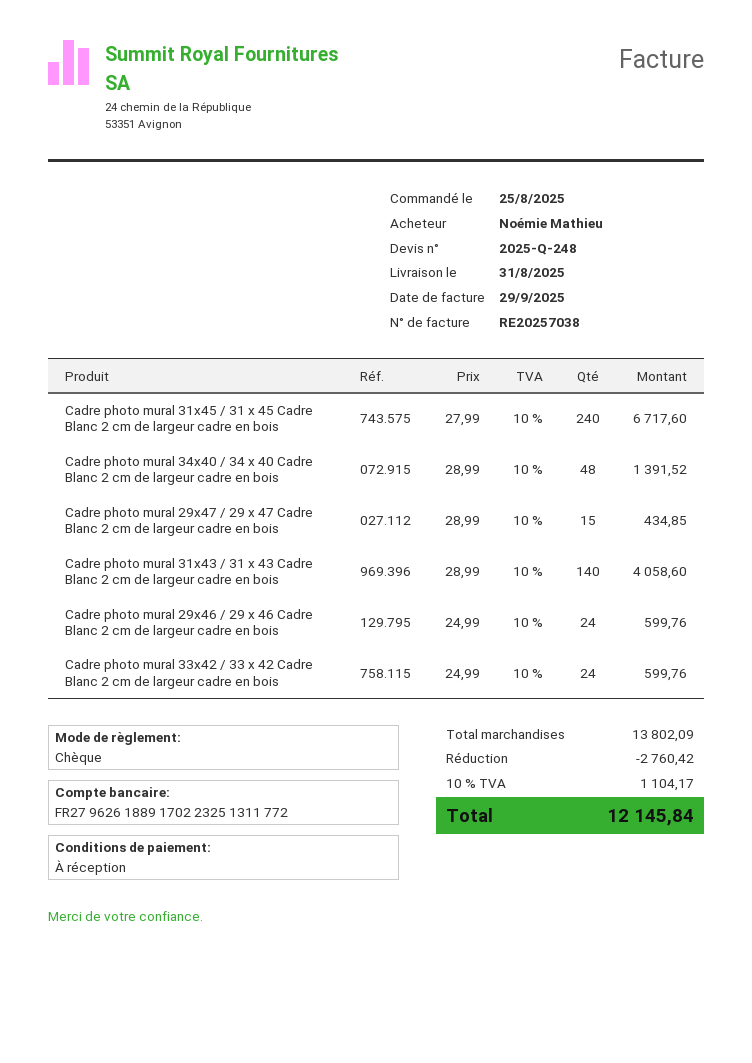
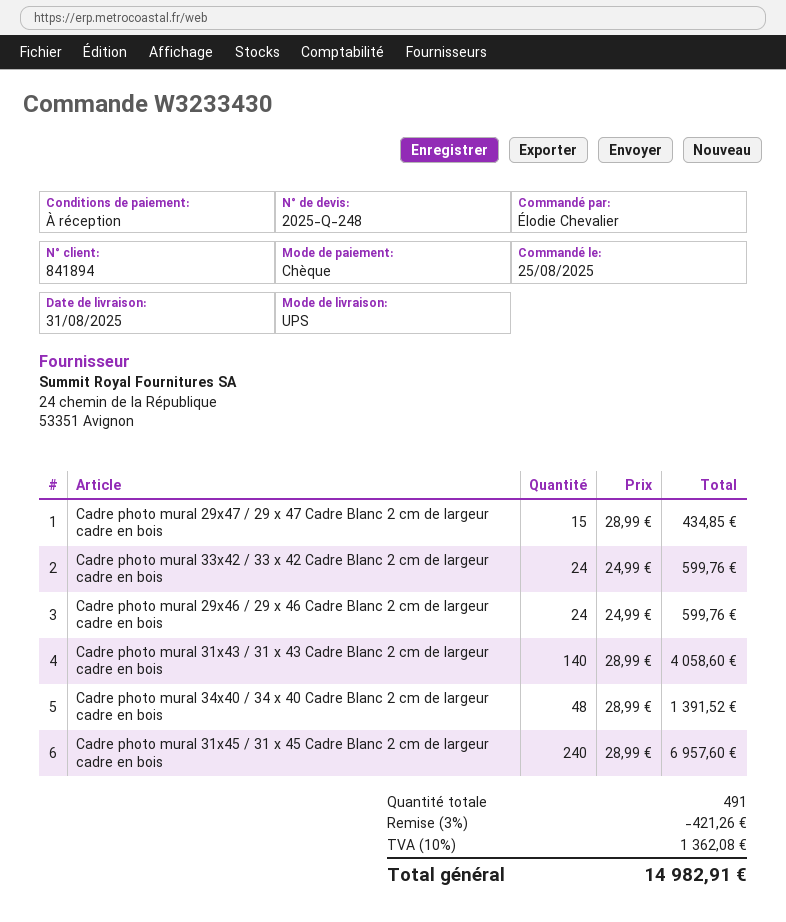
ordered by: Noémie Mathieu -> Élodie Chevalier
Cadre photo mural 31x45 / 31 x 45 Cadre Blanc 2 cm de largeur cadre en bois: 240 x 27.99 = 6717.60 -> 240 x 28.99 = 6957.60
discount: 2760.42 -> 421.26
tax: 10% = 1104.17 -> 10% = 1362.08
total: 12145.84 -> 14982.91

